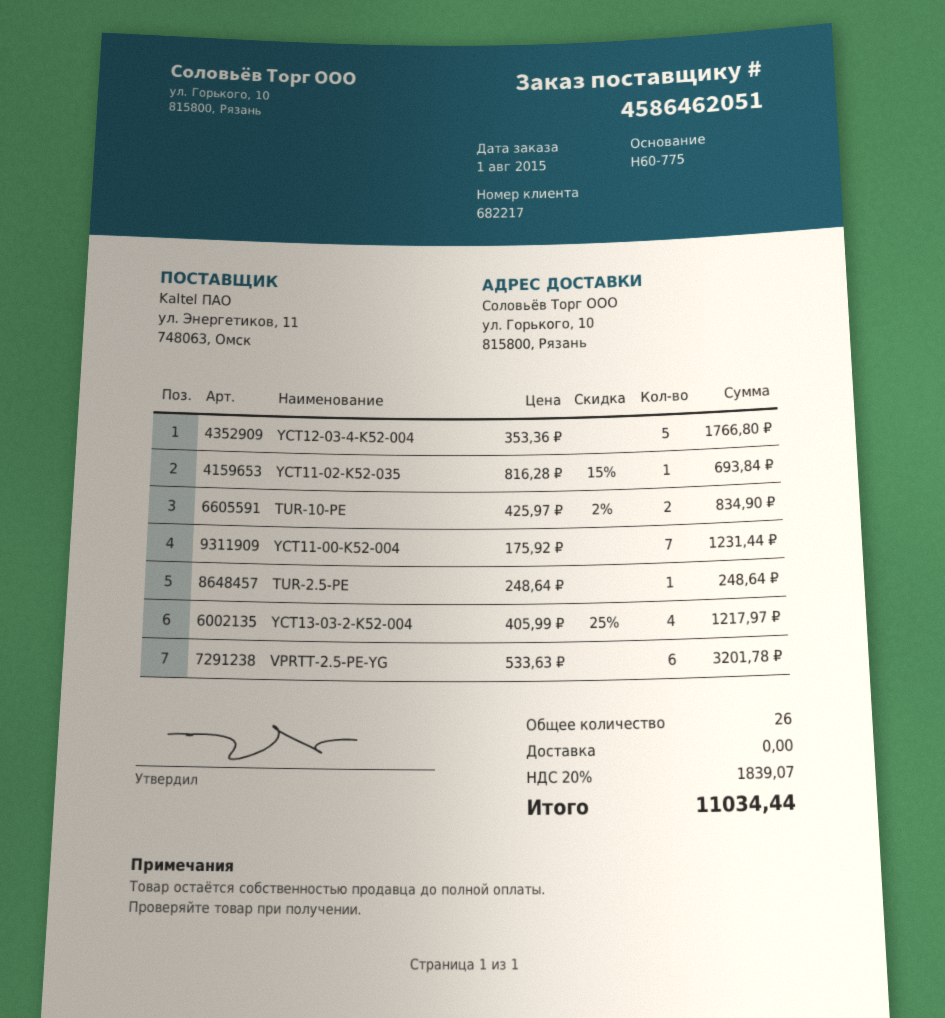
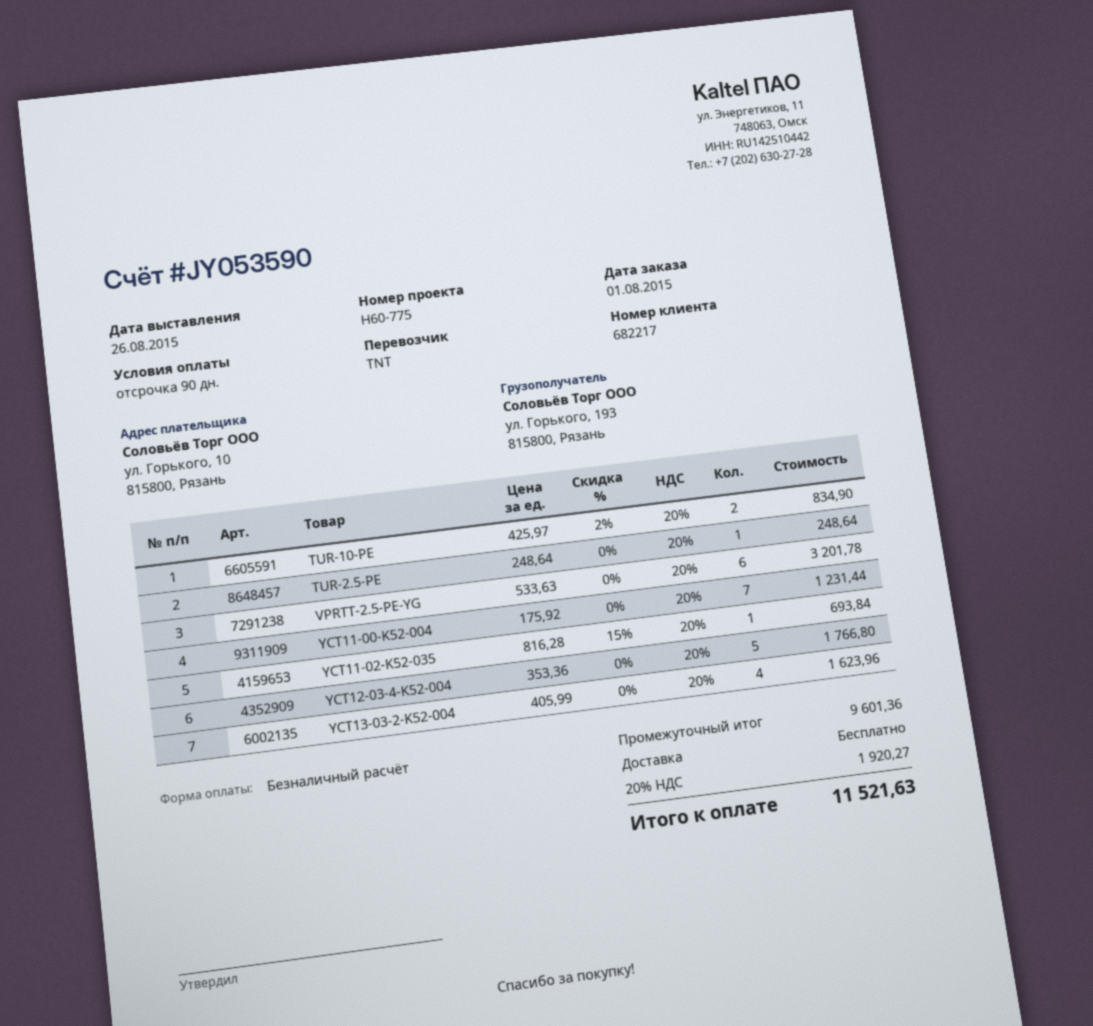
ship to: ул. Горького, 10, 815800, Рязань -> ул. Горького, 193, 815800, Рязань
YCT13-03-2-K52-004: 4 x 405.99 - 25% = 1217.97 -> 4 x 405.99 = 1623.96
tax: 20% = 1839.07 -> 20% = 1920.27
total: 11034.44 -> 11521.63

